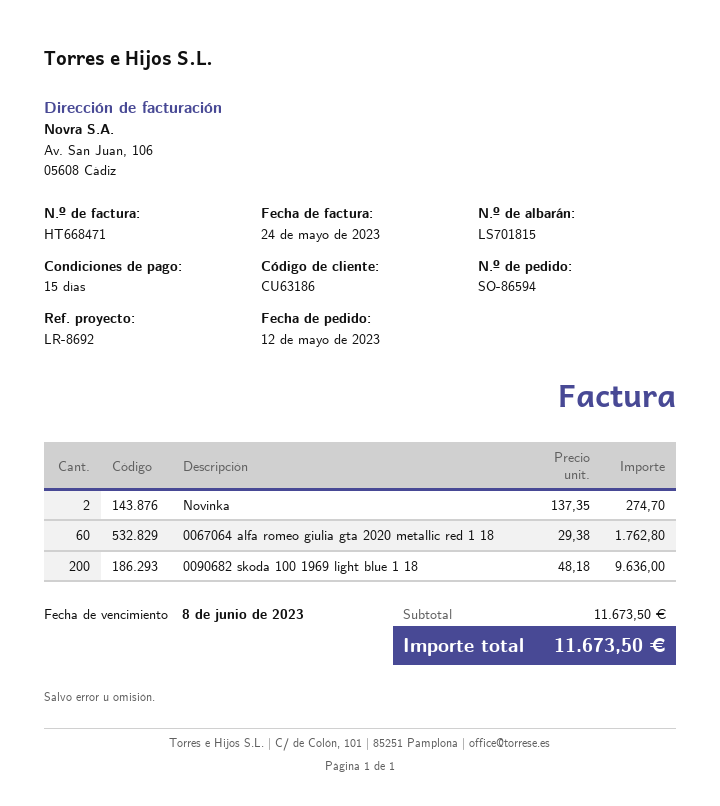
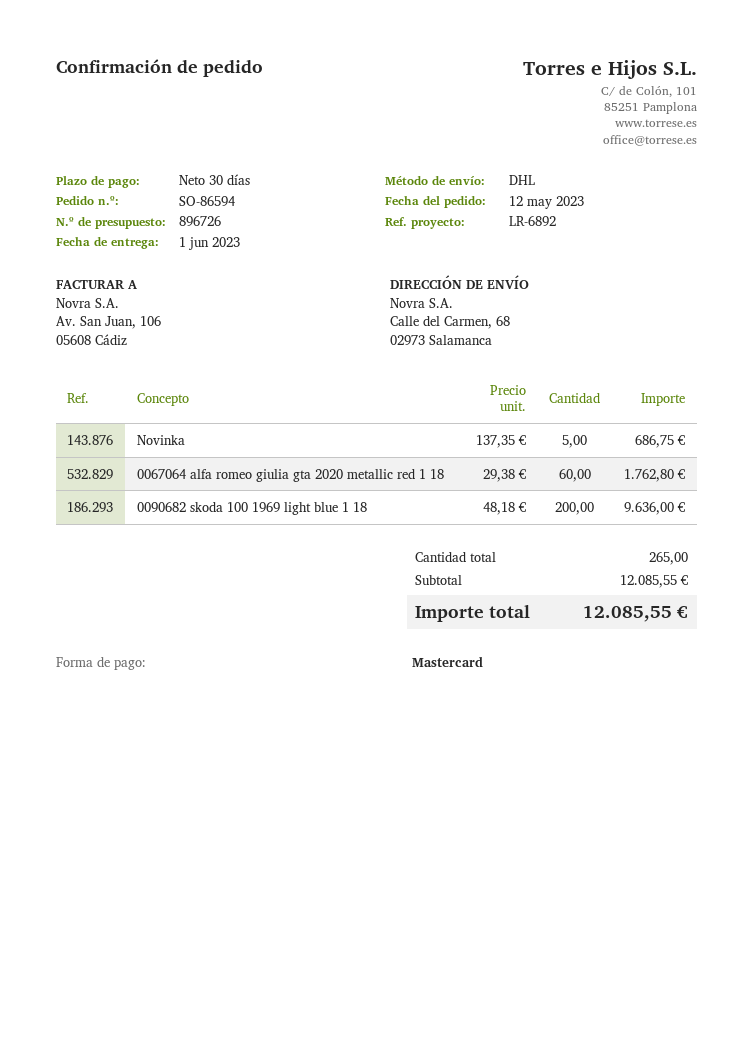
payment terms: 15 days -> 30 days
reference: LR-8692 -> LR-6892
Novinka: 2 x 137.35 = 274.70 -> 5 x 137.35 = 686.75
subtotal: 11673.50 -> 12085.55
total: 11673.50 -> 12085.55

